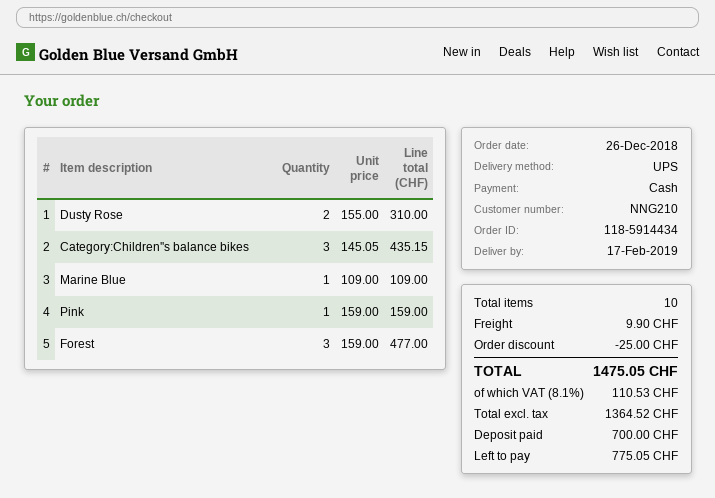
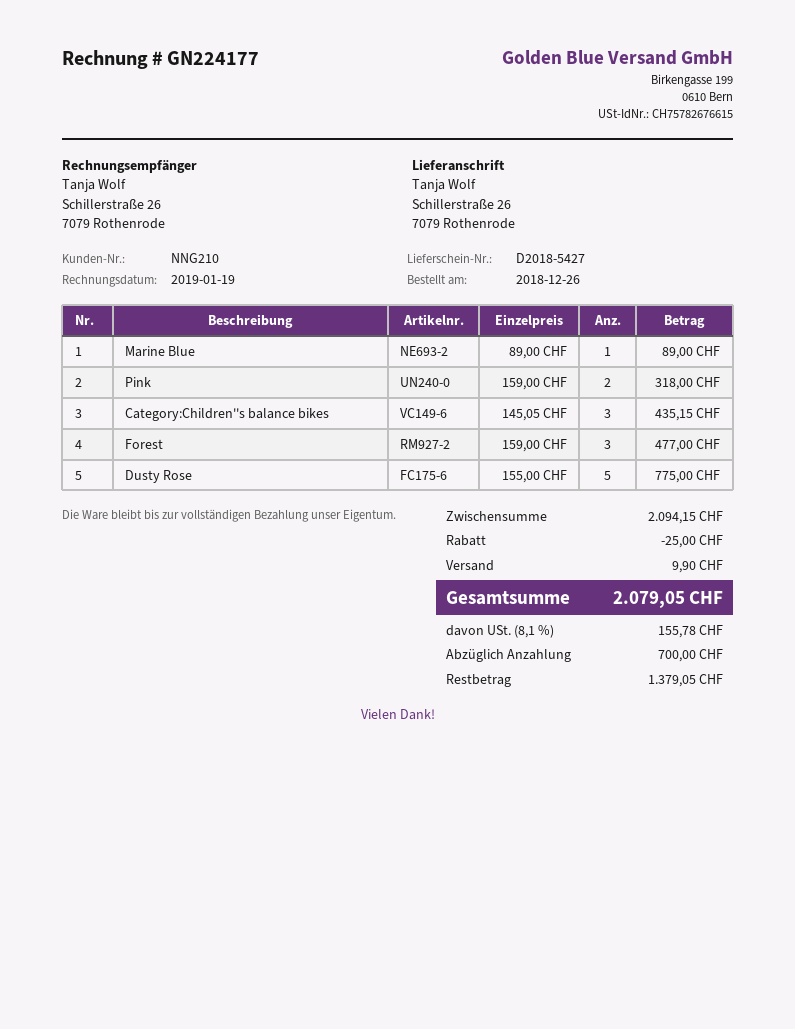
Dusty Rose: 2 x 155.00 = 310.00 -> 5 x 155.00 = 775.00
Marine Blue: 1 x 109.00 = 109.00 -> 1 x 89.00 = 89.00
Pink: 1 x 159.00 = 159.00 -> 2 x 159.00 = 318.00
tax: 8.1% = 110.53 -> 8.1% = 155.78
total: 1475.05 -> 2079.05
balance: 775.05 -> 1379.05

